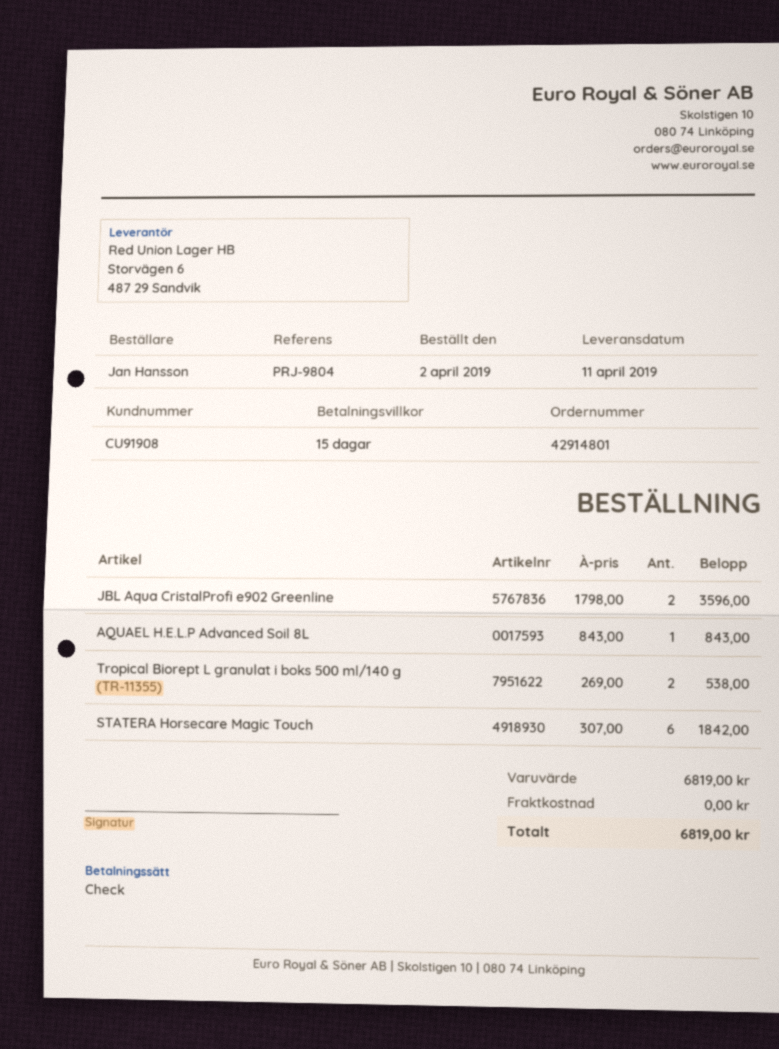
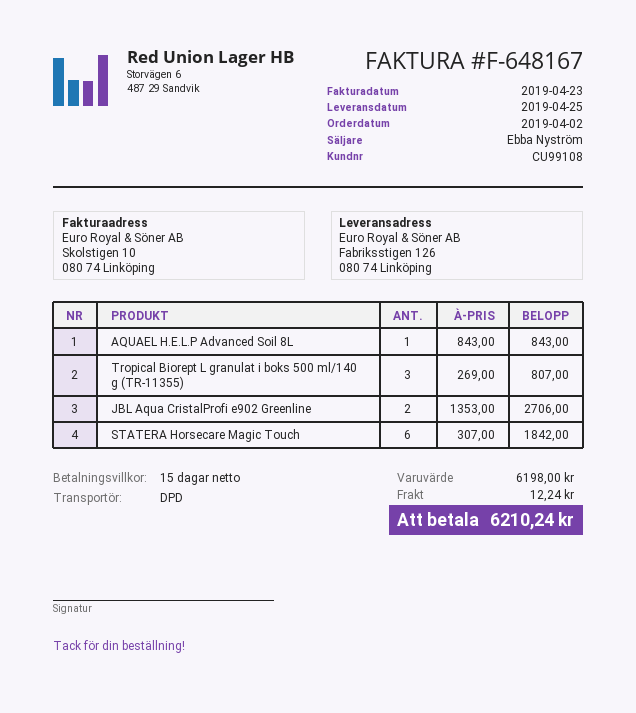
delivery date: 2019-04-11 -> 2019-04-25
customer number: CU91908 -> CU99108
JBL Aqua CristalProfi e902 Greenline: 2 x 1798.00 = 3596.00 -> 2 x 1353.00 = 2706.00
Tropical Biorept L granulat i boks 500 ml/140 g (TR-11355): 2 x 269.00 = 538.00 -> 3 x 269.00 = 807.00
subtotal: 6819.00 -> 6198.00
shipping: 0.00 -> 12.24
total: 6819.00 -> 6210.24

